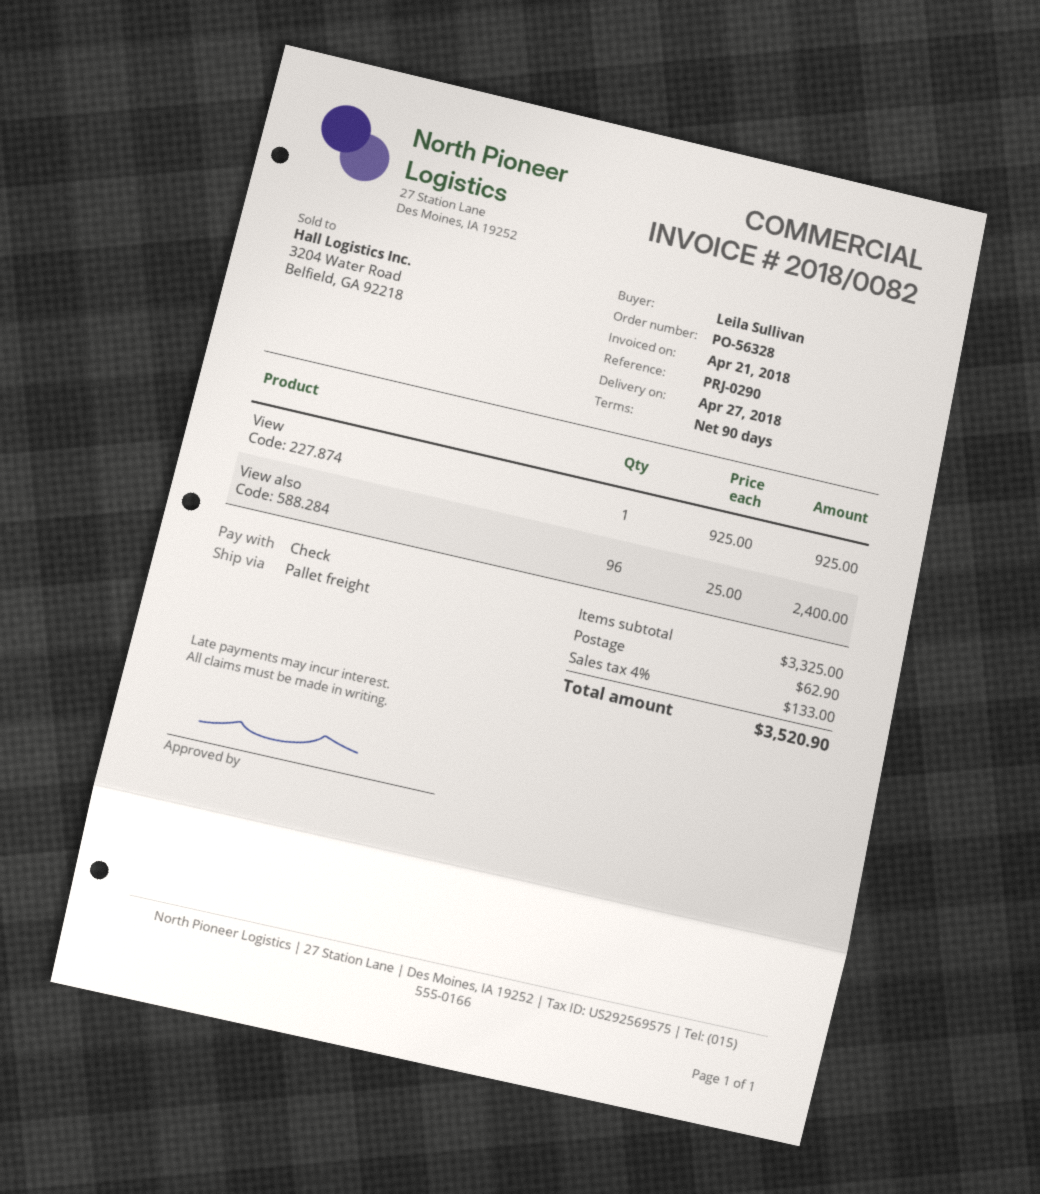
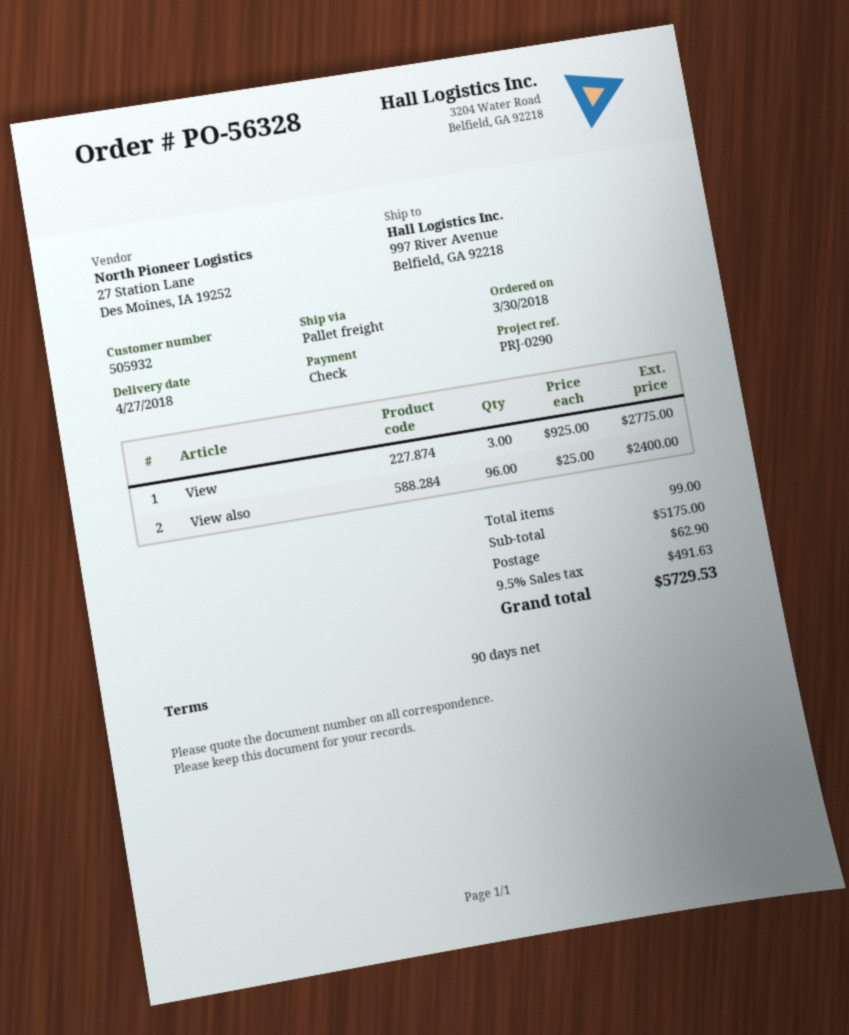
View: 1 x 925.00 = 925.00 -> 3 x 925.00 = 2775.00
subtotal: 3325.00 -> 5175.00
tax: 4% = 133.00 -> 9.5% = 491.63
total: 3520.90 -> 5729.53

